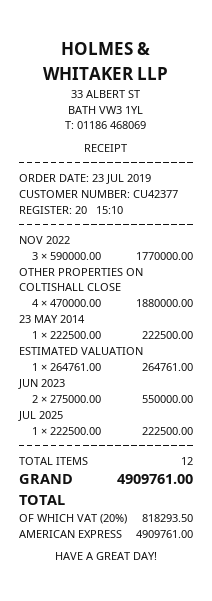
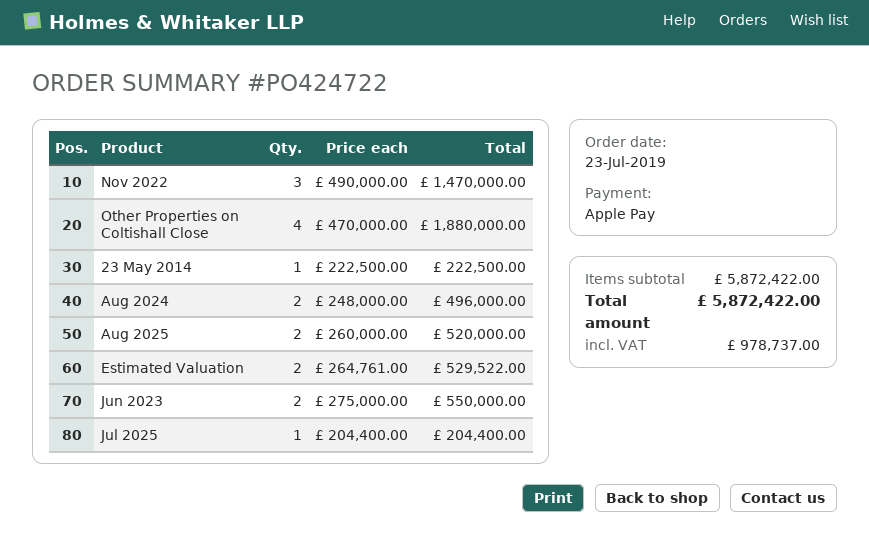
payment method: American Express -> Apple Pay
NOV 2022: 3 x 590000.00 = 1770000.00 -> 3 x 490000.00 = 1470000.00
ESTIMATED VALUATION: 1 x 264761.00 = 264761.00 -> 2 x 264761.00 = 529522.00
JUL 2025: 1 x 222500.00 = 222500.00 -> 1 x 204400.00 = 204400.00
Aug 2024: none -> 2 x 248000.00 = 496000.00
Aug 2025: none -> 2 x 260000.00 = 520000.00
tax: 818293.50 -> 978737.00
total: 4909761.00 -> 5872422.00

